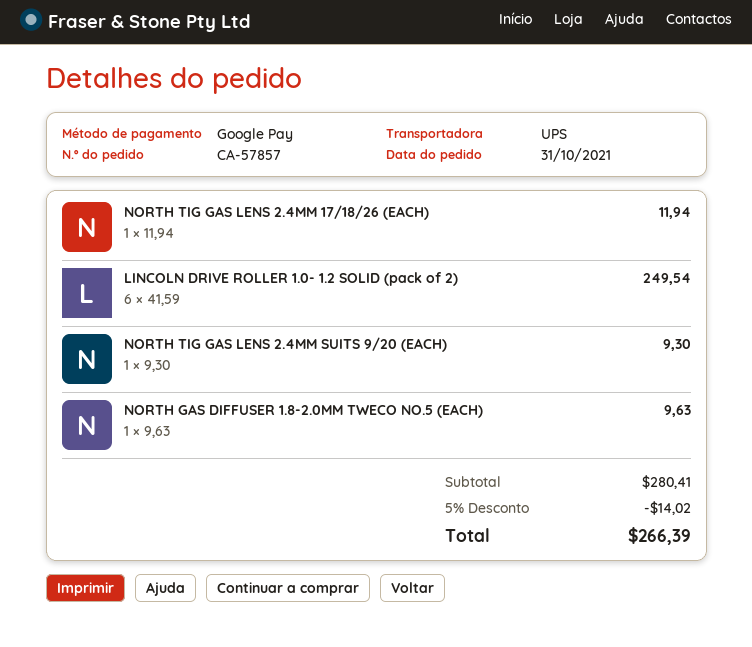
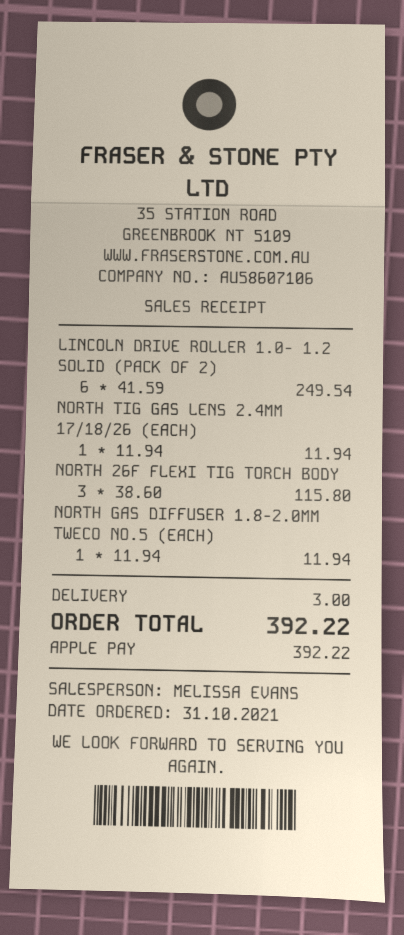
payment method: Google Pay -> Apple Pay
NORTH TIG GAS LENS 2.4MM SUITS 9/20 (EACH): 1 x 9.30 = 9.30 -> none
NORTH GAS DIFFUSER 1.8-2.0MM TWECO NO.5 (EACH): 1 x 9.63 = 9.63 -> 1 x 11.94 = 11.94
NORTH 26F FLEXI TIG TORCH BODY: none -> 3 x 38.60 = 115.80
discount: 5% = 14.02 -> none
shipping: none -> 3.00
total: 266.39 -> 392.22

